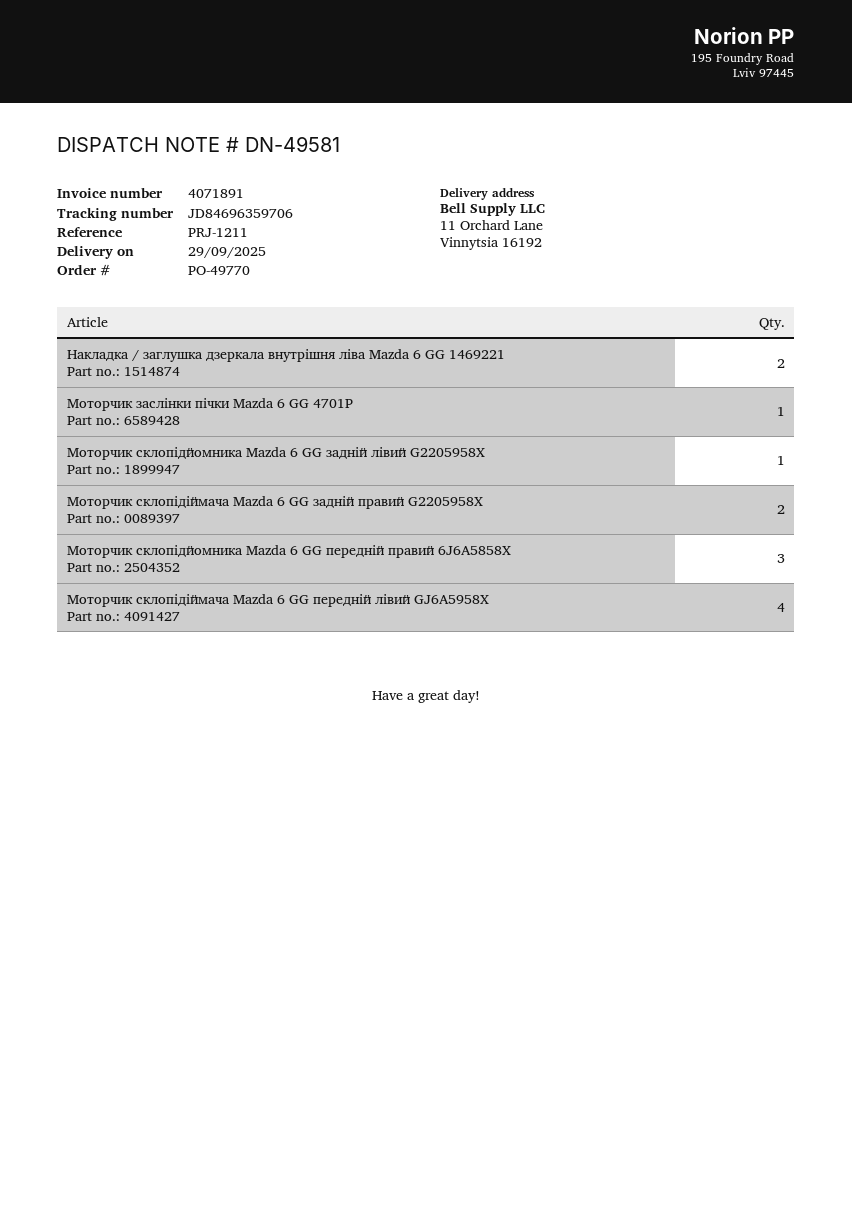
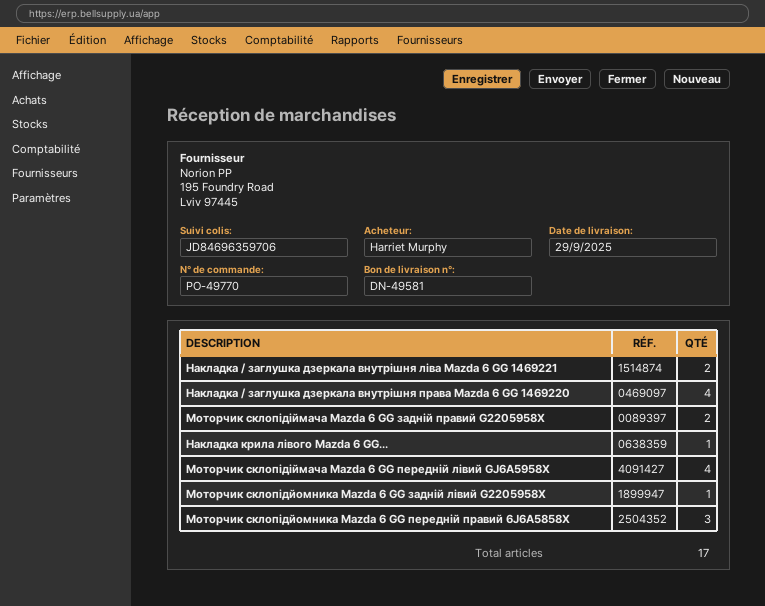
Моторчик заслінки пічки Mazda 6 GG 4701P: 1 -> none
Накладка / заглушка дзеркала внутрішня права Mazda 6 GG 1469220: none -> 4
Накладка крила лівого Mazda 6 GG...: none -> 1

